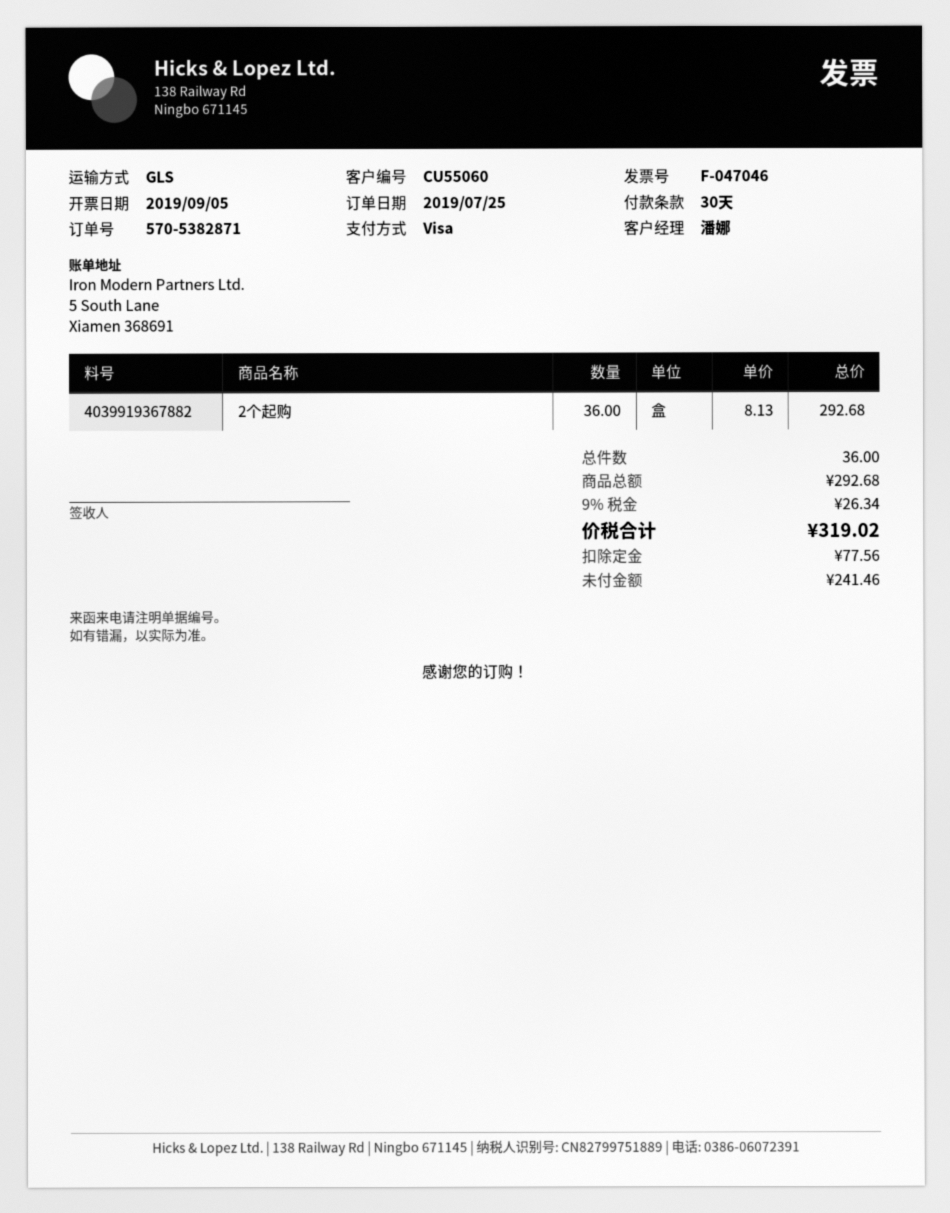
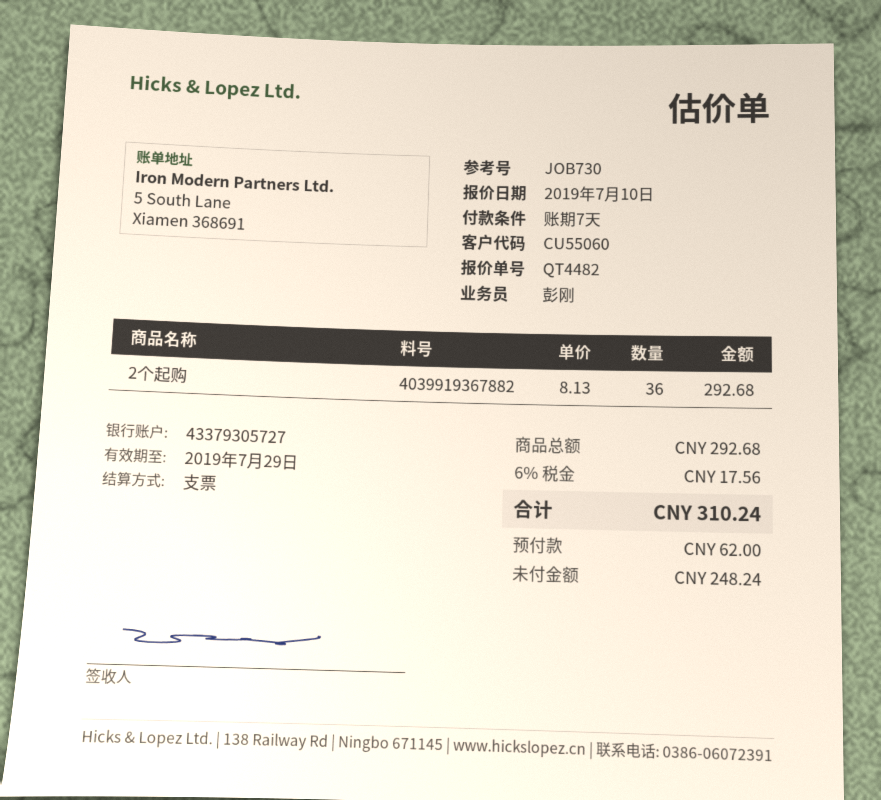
payment terms: 30 days -> 7 days
sales rep: 潘娜 -> 彭刚
payment method: Visa -> cheque
tax: 9% = 26.34 -> 6% = 17.56
total: 319.02 -> 310.24
deposit: 77.56 -> 62.00
balance: 241.46 -> 248.24

